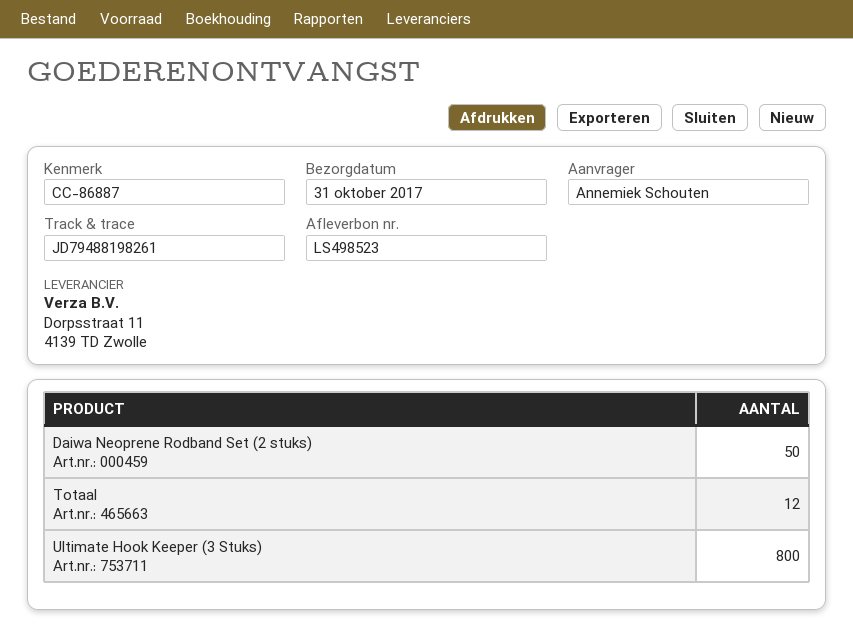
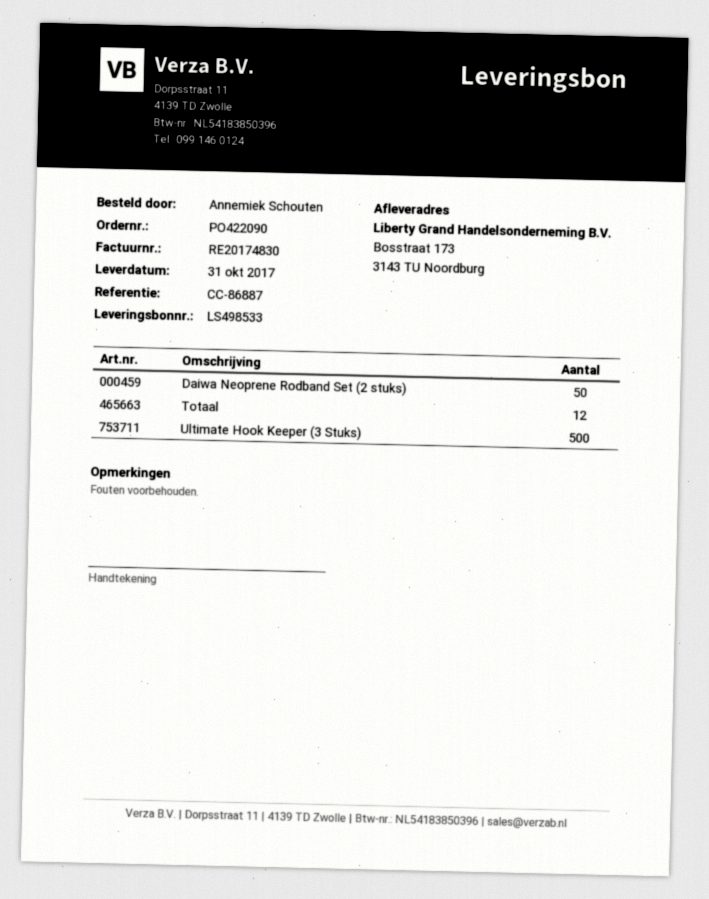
delivery note number: LS498523 -> LS498533
Ultimate Hook Keeper (3 Stuks): 800 -> 500

